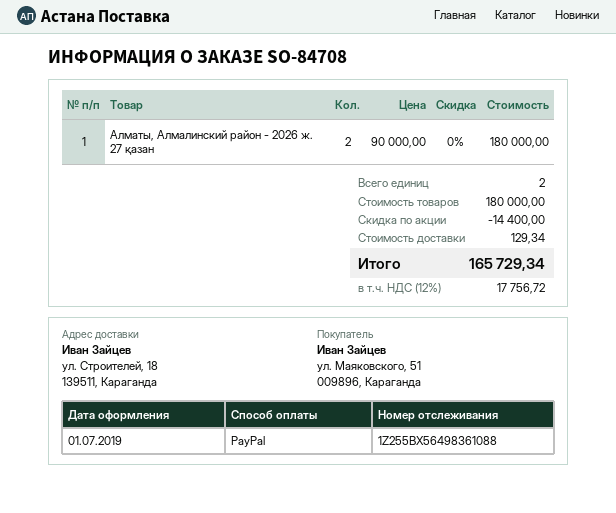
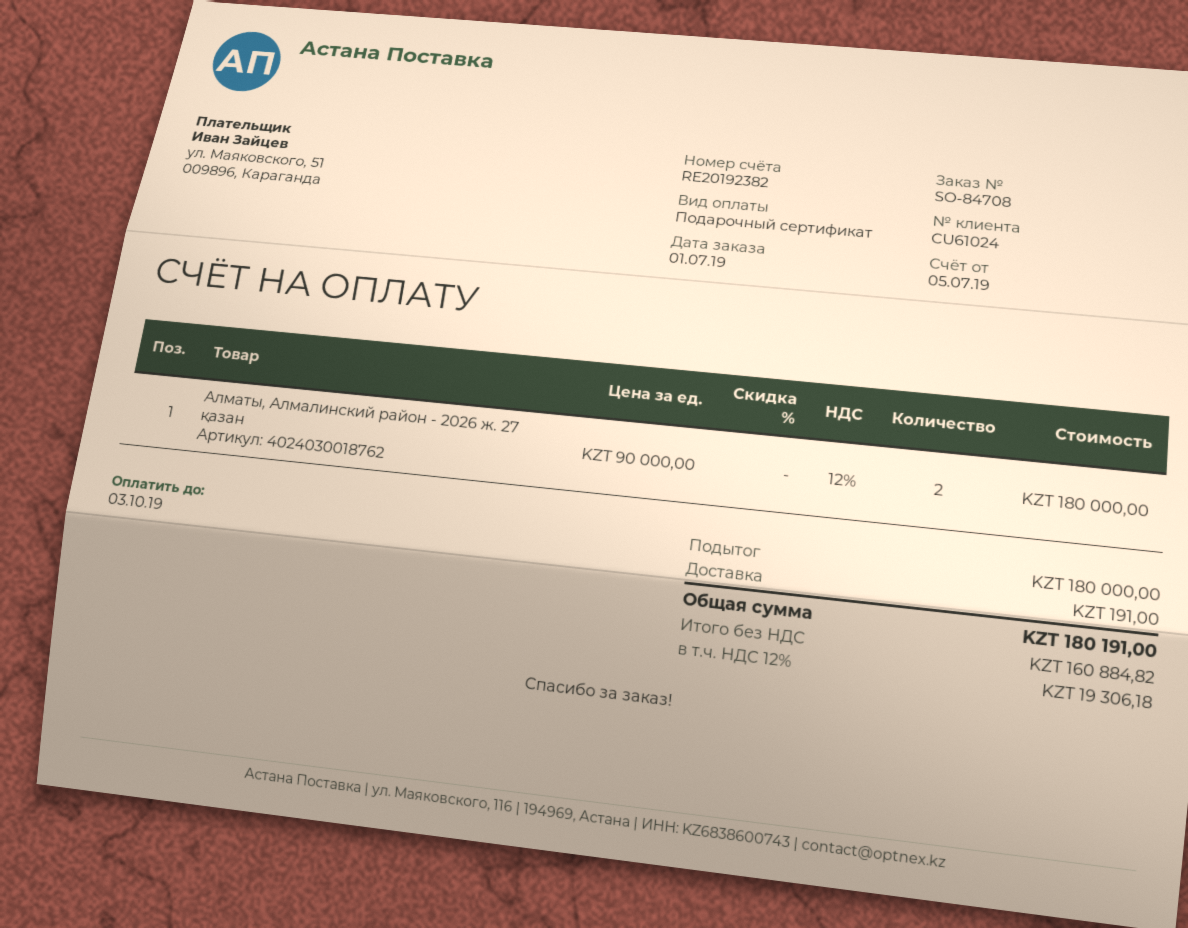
payment method: PayPal -> gift card
discount: 14400.00 -> none
shipping: 129.34 -> 191.00
tax: 12% = 17756.72 -> 12% = 19306.18
total: 165729.34 -> 180191.00

